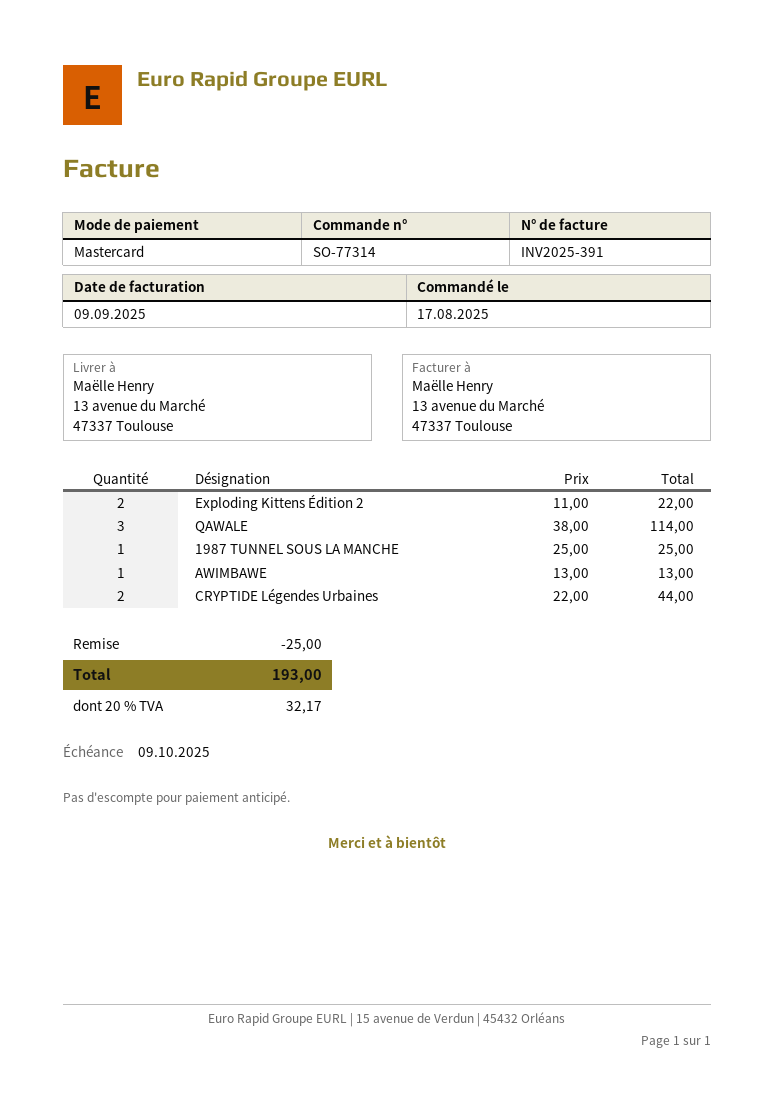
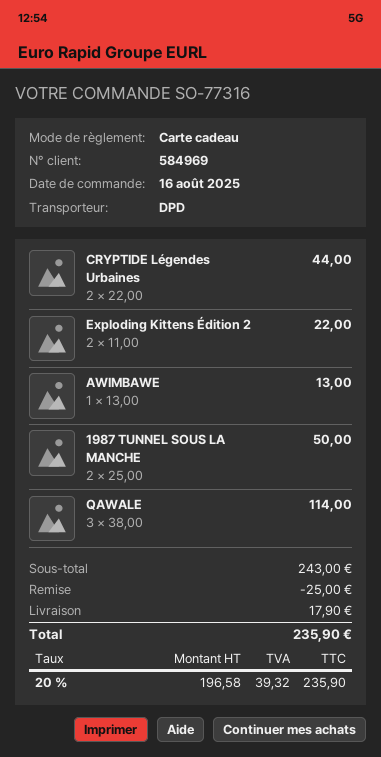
order number: SO-77314 -> SO-77316
order date: 2025-08-17 -> 2025-08-16
payment method: Mastercard -> gift card
1987 TUNNEL SOUS LA MANCHE: 1 x 25.00 = 25.00 -> 2 x 25.00 = 50.00
shipping: none -> 17.90
tax: 20% = 32.17 -> 20% = 39.32
total: 193.00 -> 235.90

